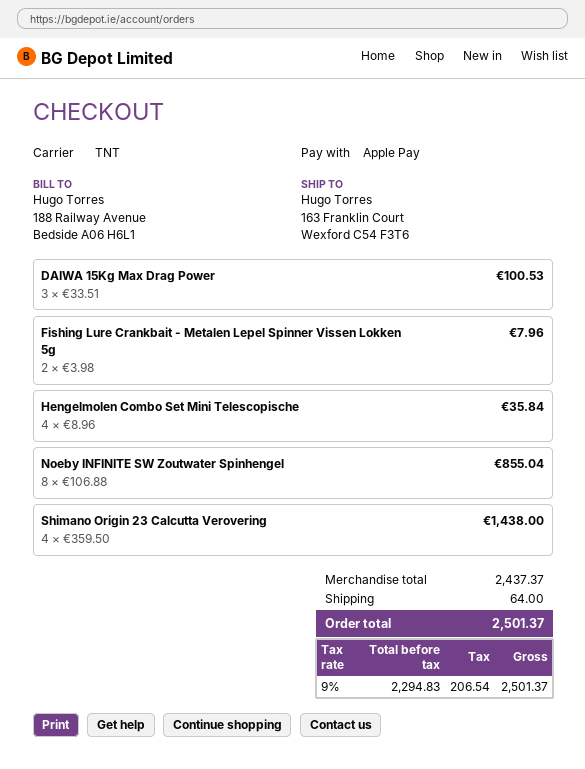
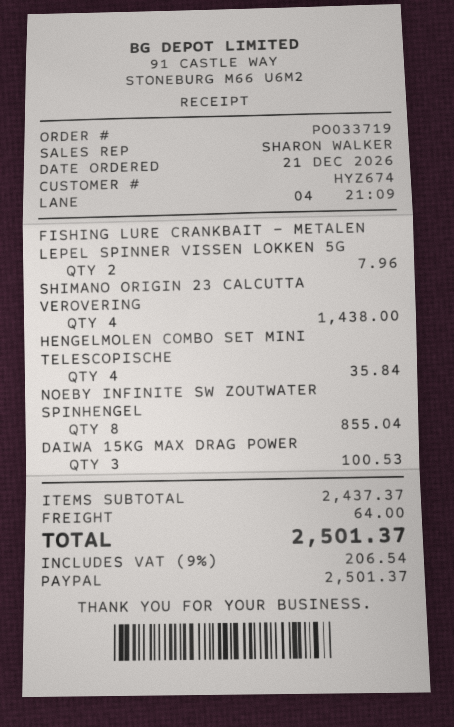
payment method: Apple Pay -> PayPal

